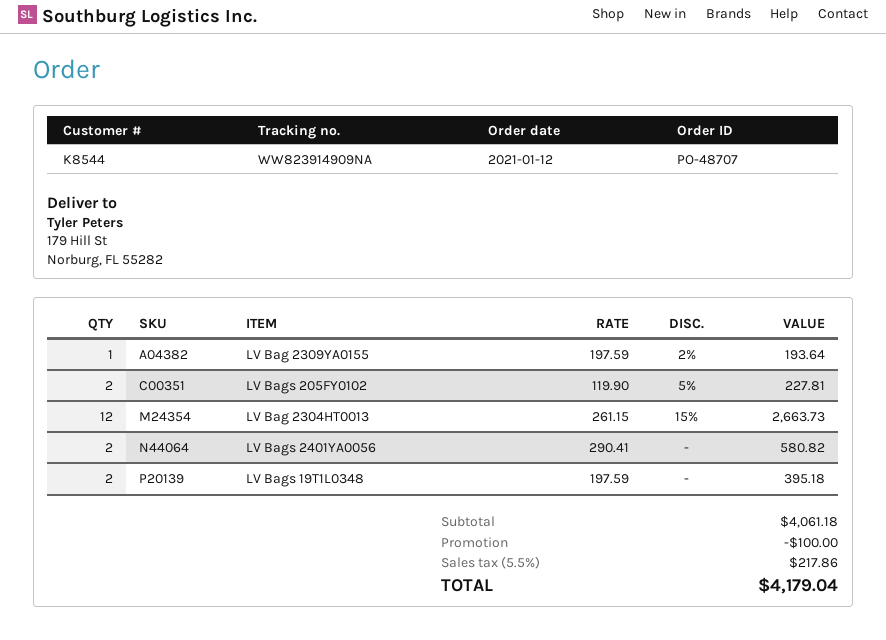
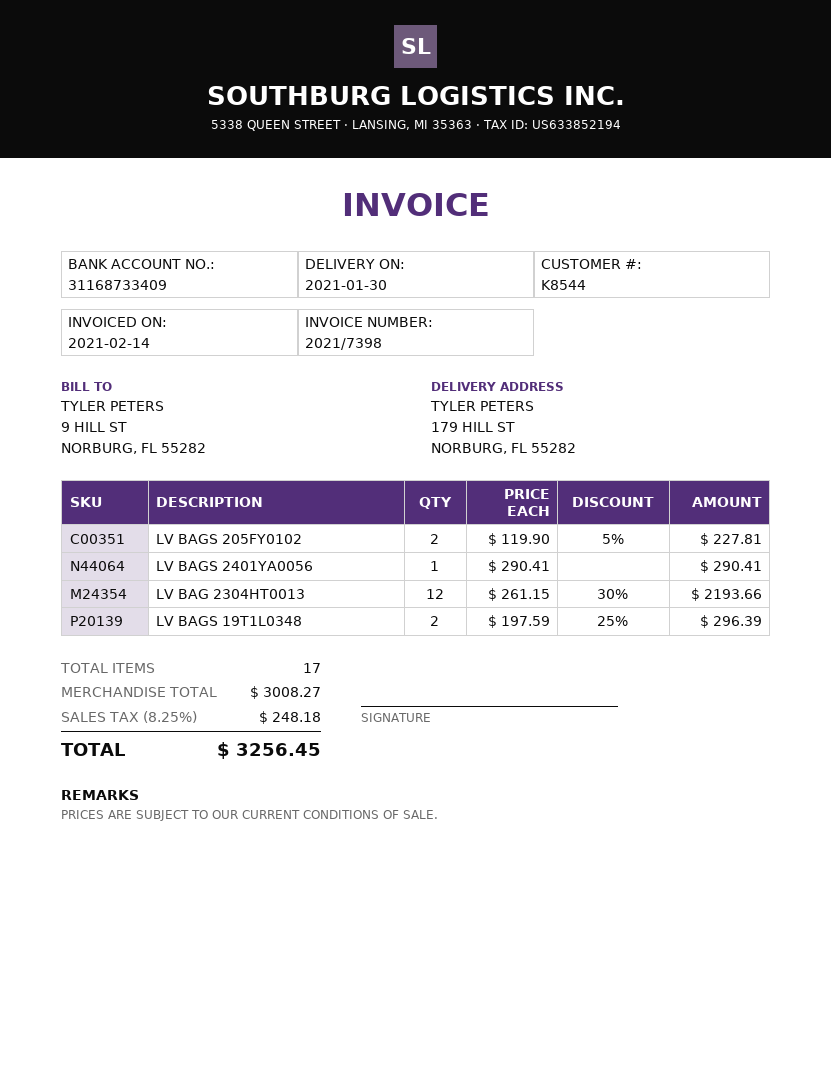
LV Bag 2309YA0155: 1 x 197.59 - 2% = 193.64 -> none
LV Bag 2304HT0013: 12 x 261.15 - 15% = 2663.73 -> 12 x 261.15 - 30% = 2193.66
LV Bags 2401YA0056: 2 x 290.41 = 580.82 -> 1 x 290.41 = 290.41
LV Bags 19T1L0348: 2 x 197.59 = 395.18 -> 2 x 197.59 - 25% = 296.39
subtotal: 4061.18 -> 3008.27
discount: 100.00 -> none
tax: 5.5% = 217.86 -> 8.25% = 248.18
total: 4179.04 -> 3256.45

